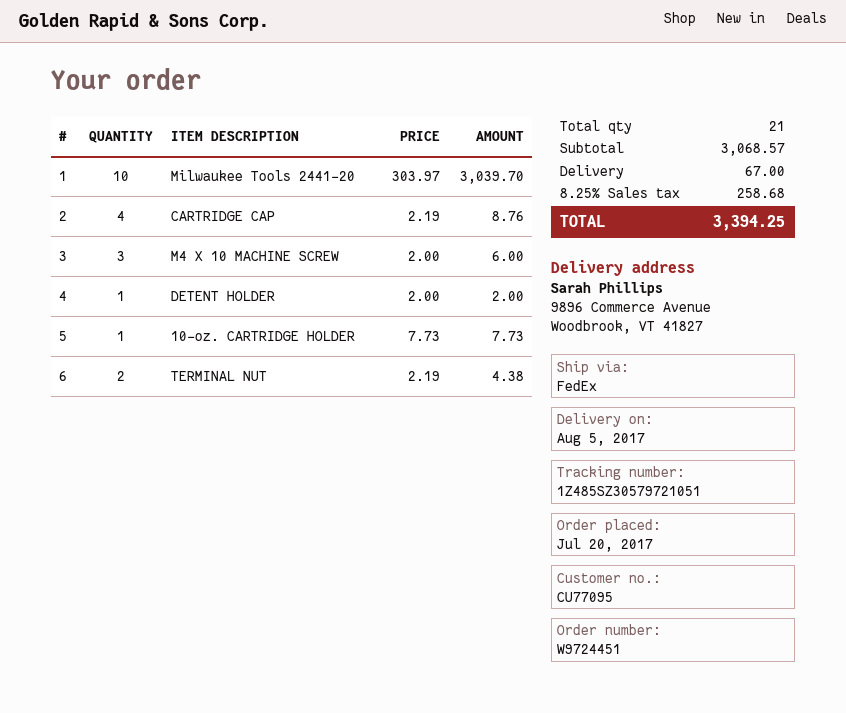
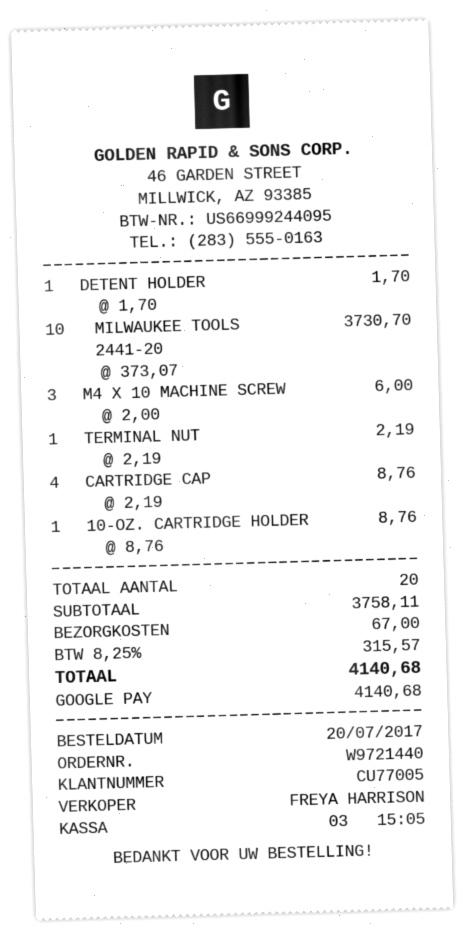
order number: W9724451 -> W9721440
customer number: CU77095 -> CU77005
Milwaukee Tools 2441-20: 10 x 303.97 = 3039.70 -> 10 x 373.07 = 3730.70
DETENT HOLDER: 1 x 2.00 = 2.00 -> 1 x 1.70 = 1.70
10-oz. CARTRIDGE HOLDER: 1 x 7.73 = 7.73 -> 1 x 8.76 = 8.76
TERMINAL NUT: 2 x 2.19 = 4.38 -> 1 x 2.19 = 2.19
total quantity: 21 -> 20
subtotal: 3068.57 -> 3758.11
tax: 8.25% = 258.68 -> 8.25% = 315.57
total: 3394.25 -> 4140.68

